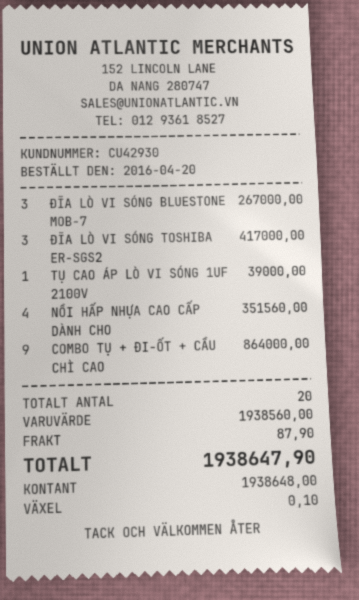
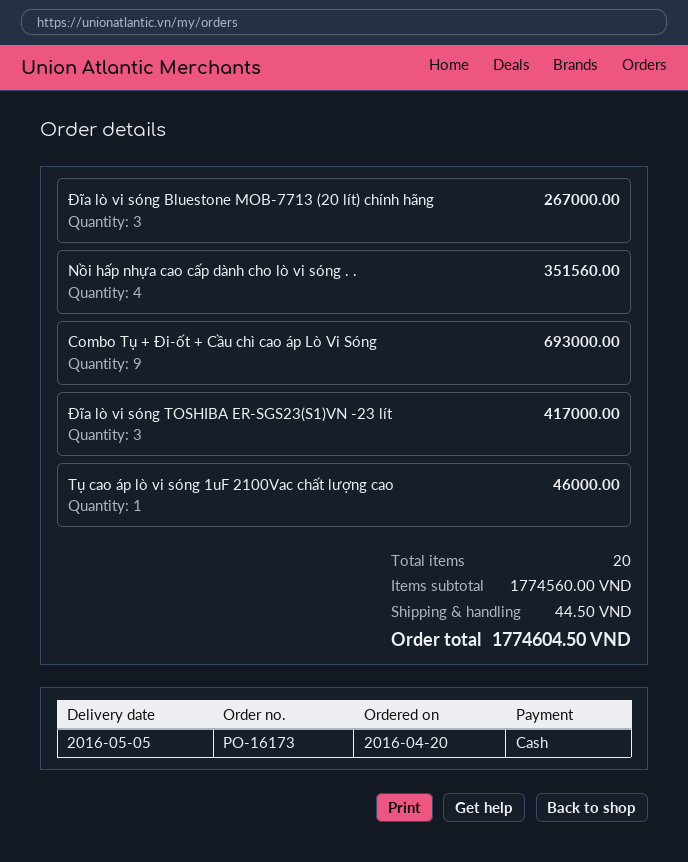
TỤ CAO ÁP LÒ VI SÓNG 1UF 2100V: 1 for 39000.00 -> 1 for 46000.00
COMBO TỤ + ĐI-ỐT + CẦU CHÌ CAO: 9 for 864000.00 -> 9 for 693000.00
subtotal: 1938560.00 -> 1774560.00
shipping: 87.90 -> 44.50
total: 1938647.90 -> 1774604.50

